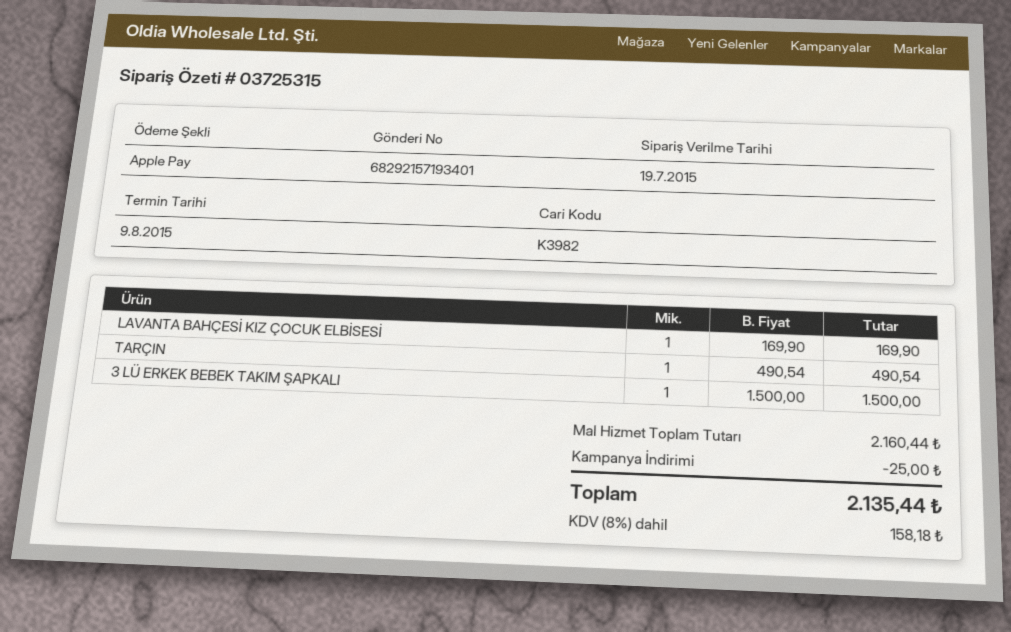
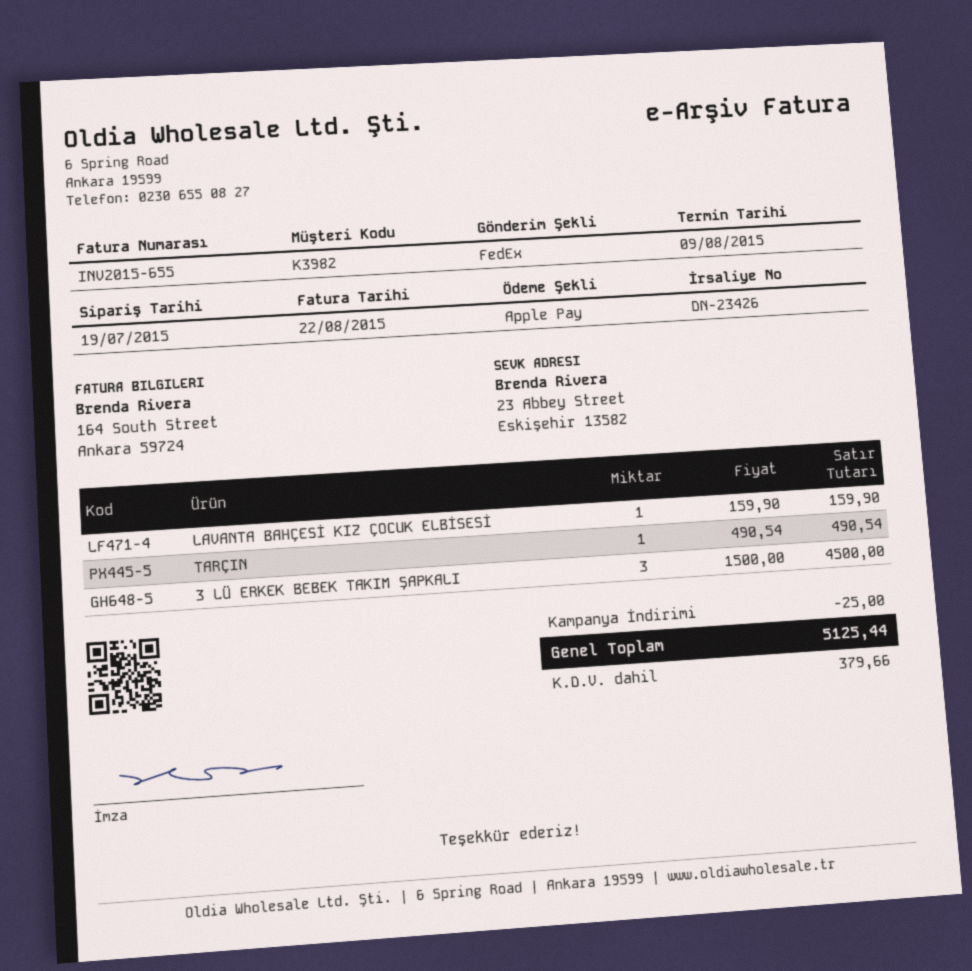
LAVANTA BAHÇESİ KIZ ÇOCUK ELBİSESİ: 1 x 169.90 = 169.90 -> 1 x 159.90 = 159.90
3 LÜ ERKEK BEBEK TAKIM ŞAPKALI: 1 x 1500.00 = 1500.00 -> 3 x 1500.00 = 4500.00
tax: 158.18 -> 379.66
total: 2135.44 -> 5125.44

